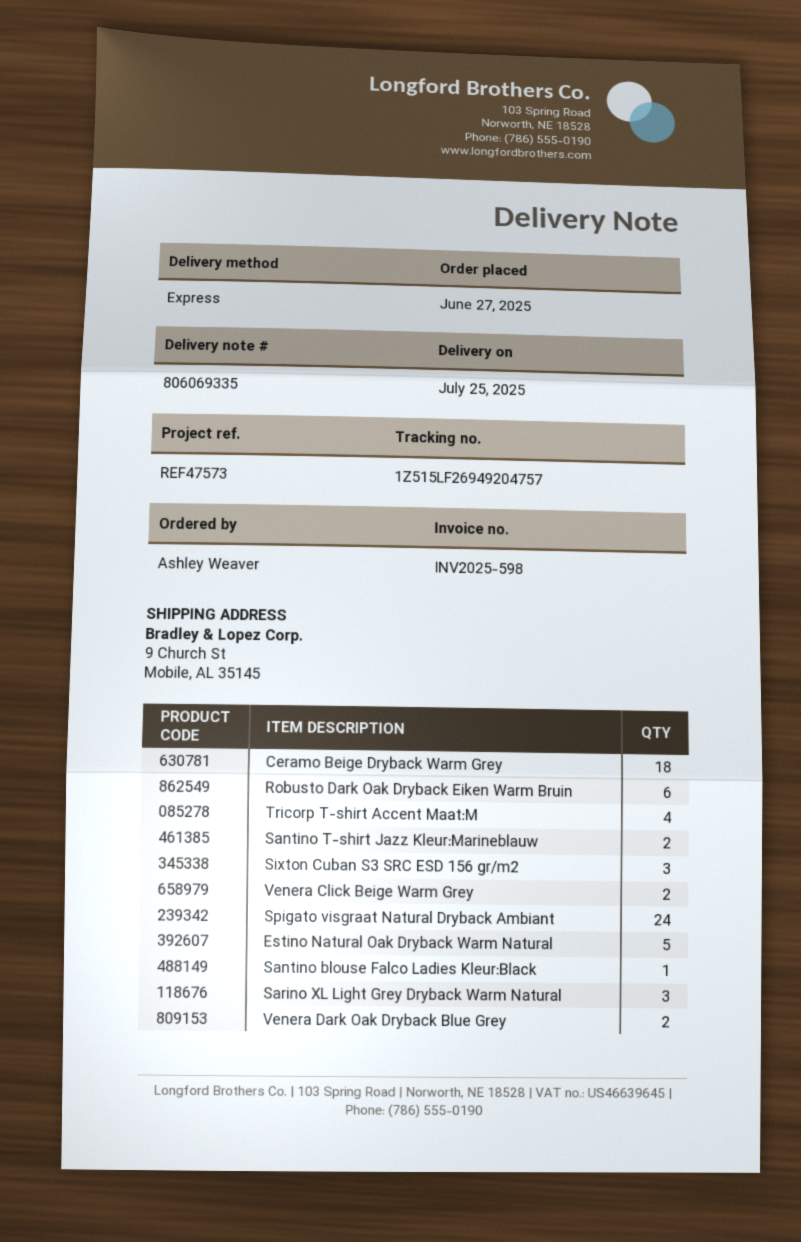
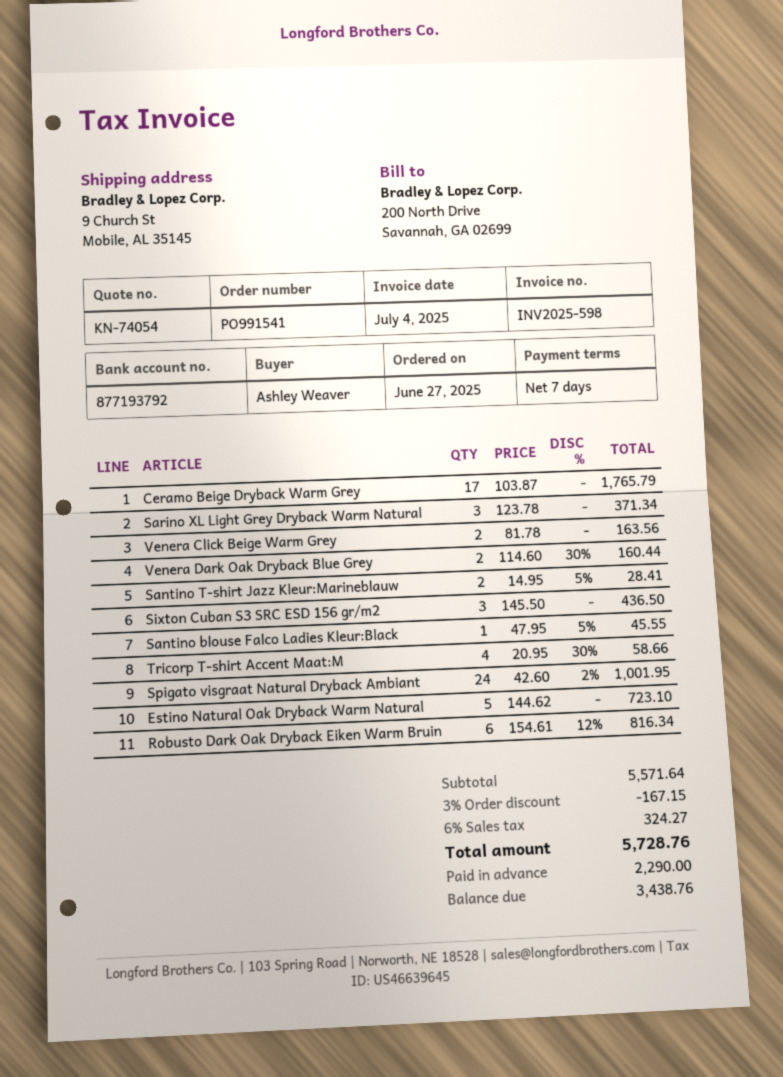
Ceramo Beige Dryback Warm Grey: 18 -> 17

